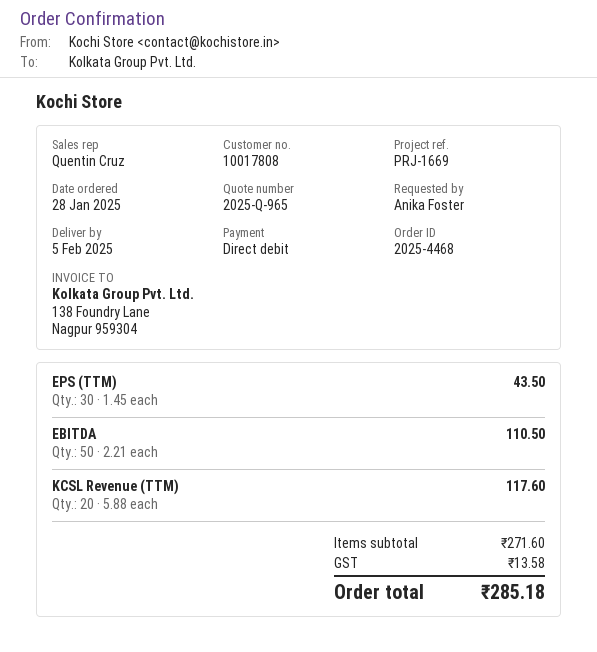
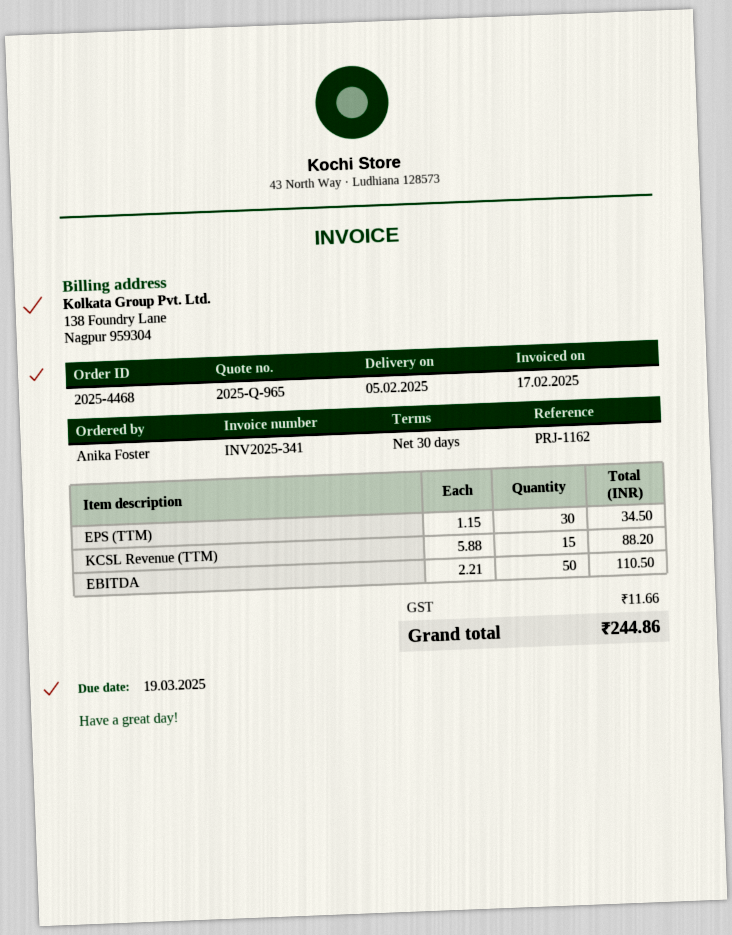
reference: PRJ-1669 -> PRJ-1162
EPS (TTM): 30 x 1.45 = 43.50 -> 30 x 1.15 = 34.50
KCSL Revenue (TTM): 20 x 5.88 = 117.60 -> 15 x 5.88 = 88.20
tax: 13.58 -> 11.66
total: 285.18 -> 244.86

